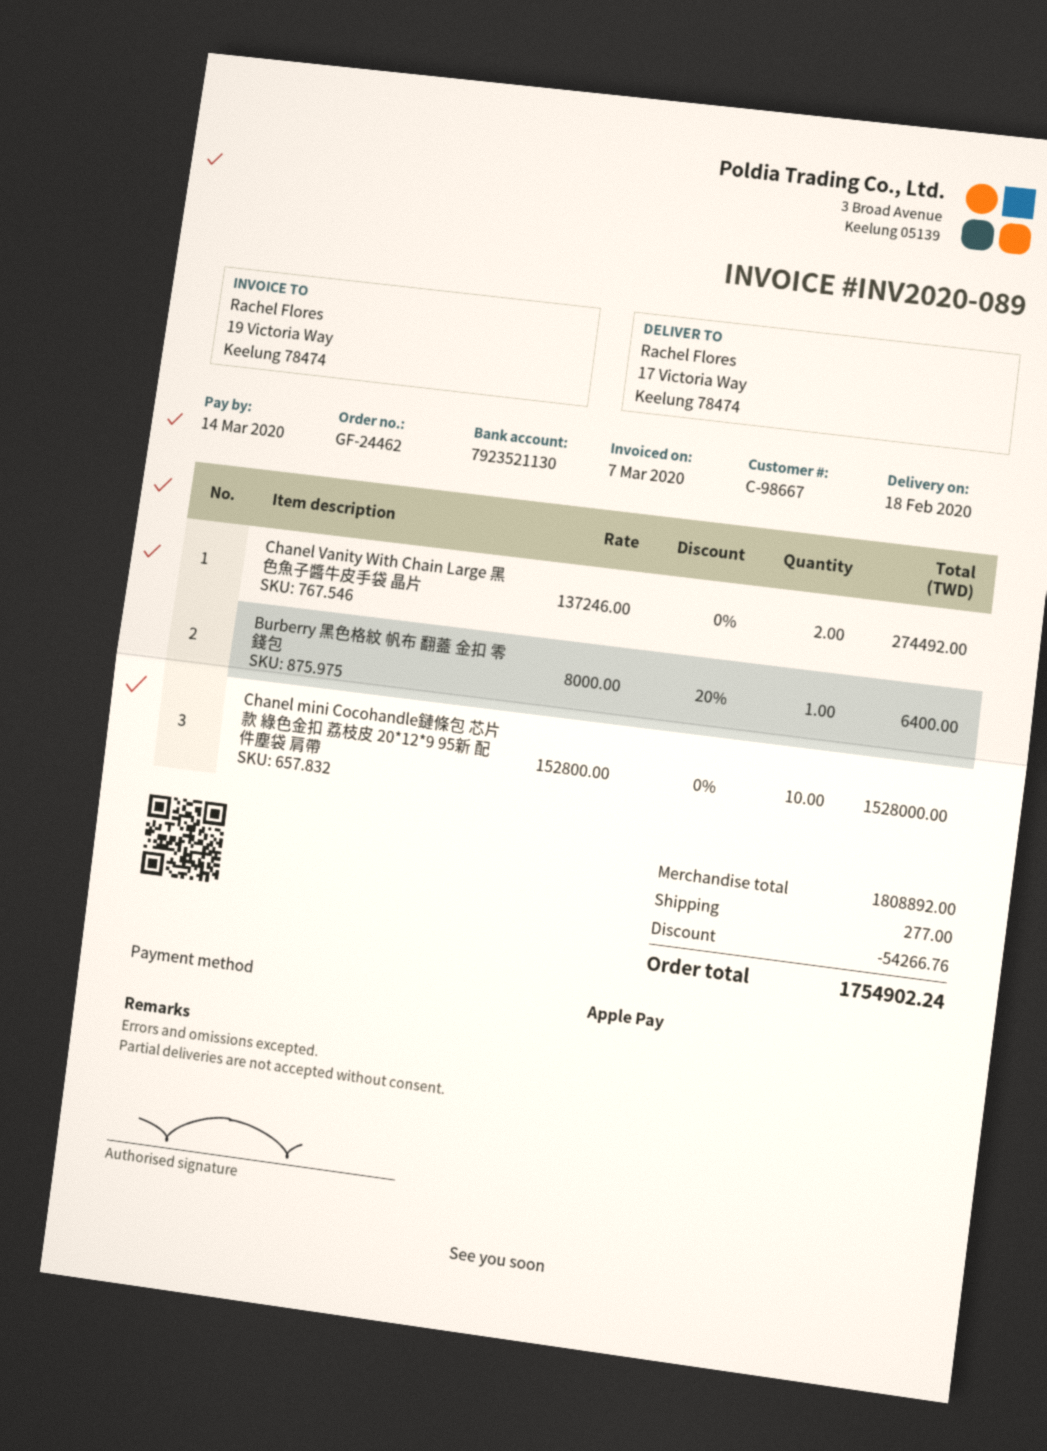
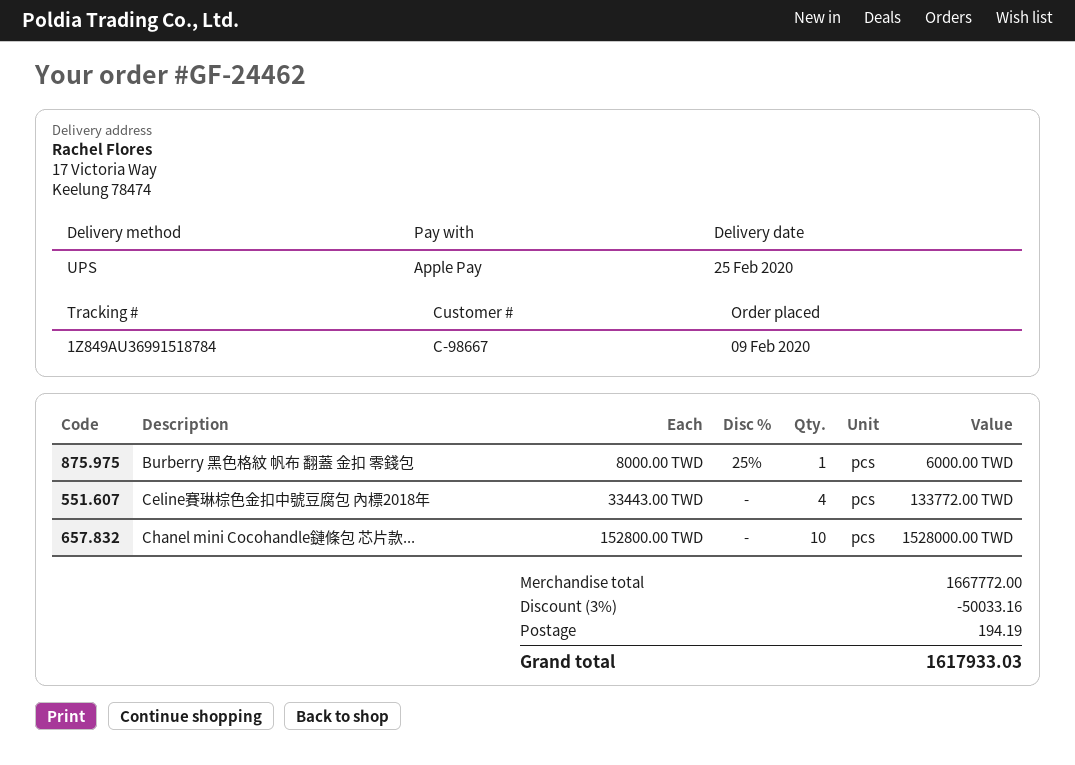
delivery date: 2020-02-18 -> 2020-02-25
Chanel Vanity With Chain Large 黑色魚子醬牛皮手袋 晶片: 2 x 137246.00 = 274492.00 -> none
Burberry 黑色格紋 帆布 翻蓋 金扣 零錢包: 1 x 8000.00 - 20% = 6400.00 -> 1 x 8000.00 - 25% = 6000.00
Celine賽琳棕色金扣中號豆腐包 內標2018年: none -> 4 x 33443.00 = 133772.00
subtotal: 1808892.00 -> 1667772.00
discount: 54266.76 -> 50033.16
shipping: 277.00 -> 194.19
total: 1754902.24 -> 1617933.03

